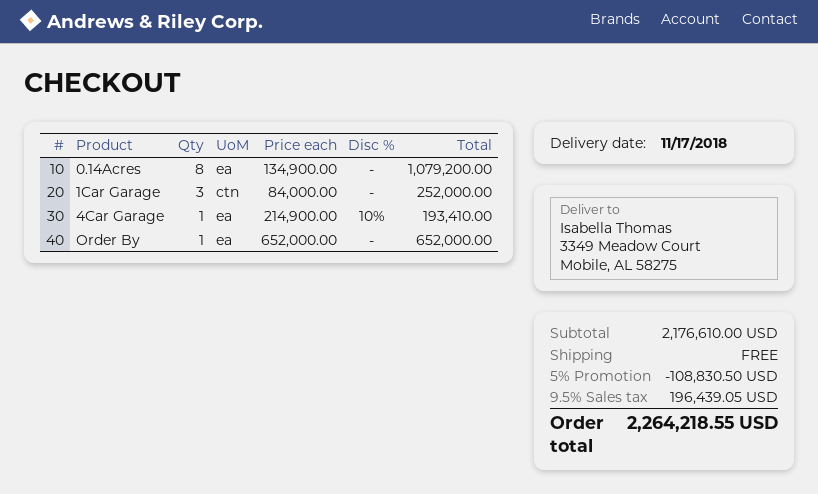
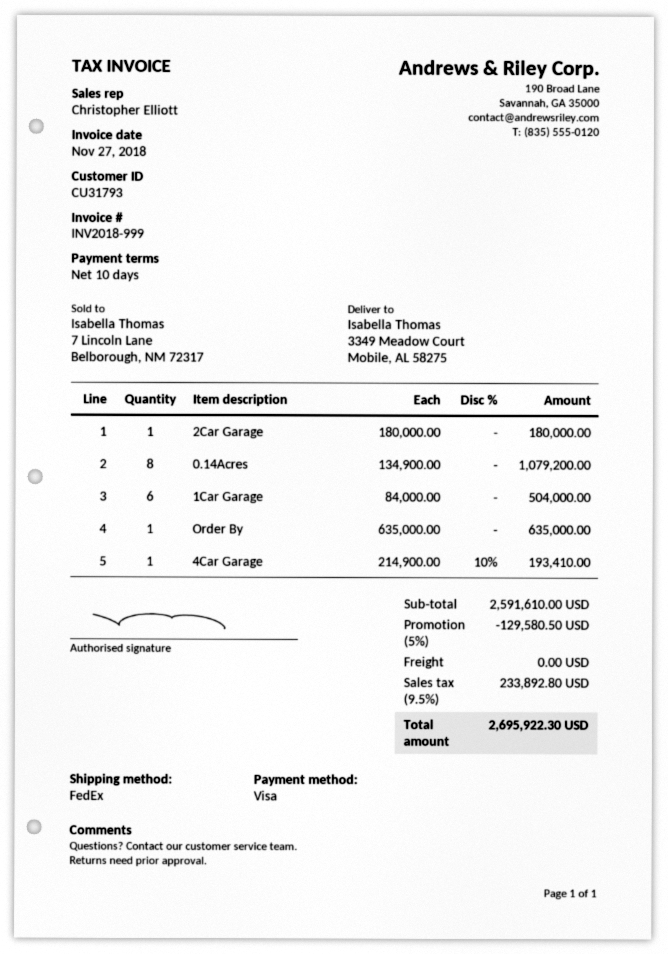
1Car Garage: 3 x 84000.00 = 252000.00 -> 6 x 84000.00 = 504000.00
Order By: 1 x 652000.00 = 652000.00 -> 1 x 635000.00 = 635000.00
2Car Garage: none -> 1 x 180000.00 = 180000.00
subtotal: 2176610.00 -> 2591610.00
discount: 5% = 108830.50 -> 5% = 129580.50
tax: 9.5% = 196439.05 -> 9.5% = 233892.80
total: 2264218.55 -> 2695922.30

